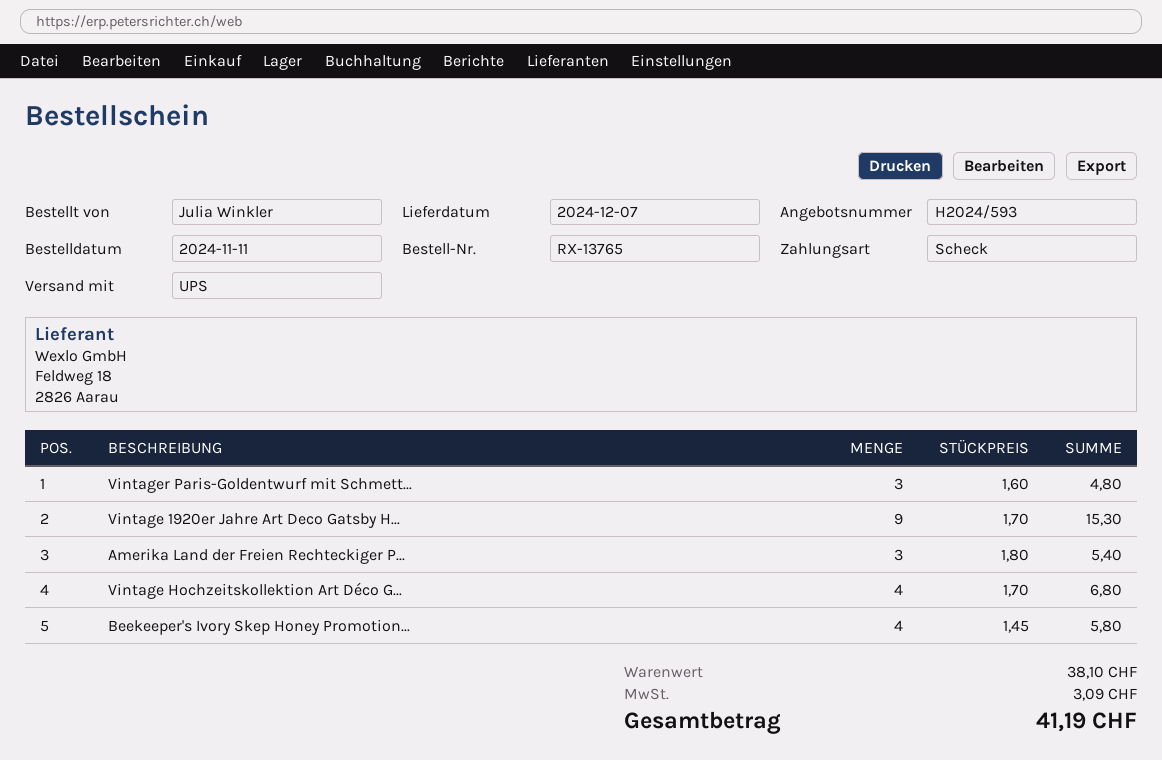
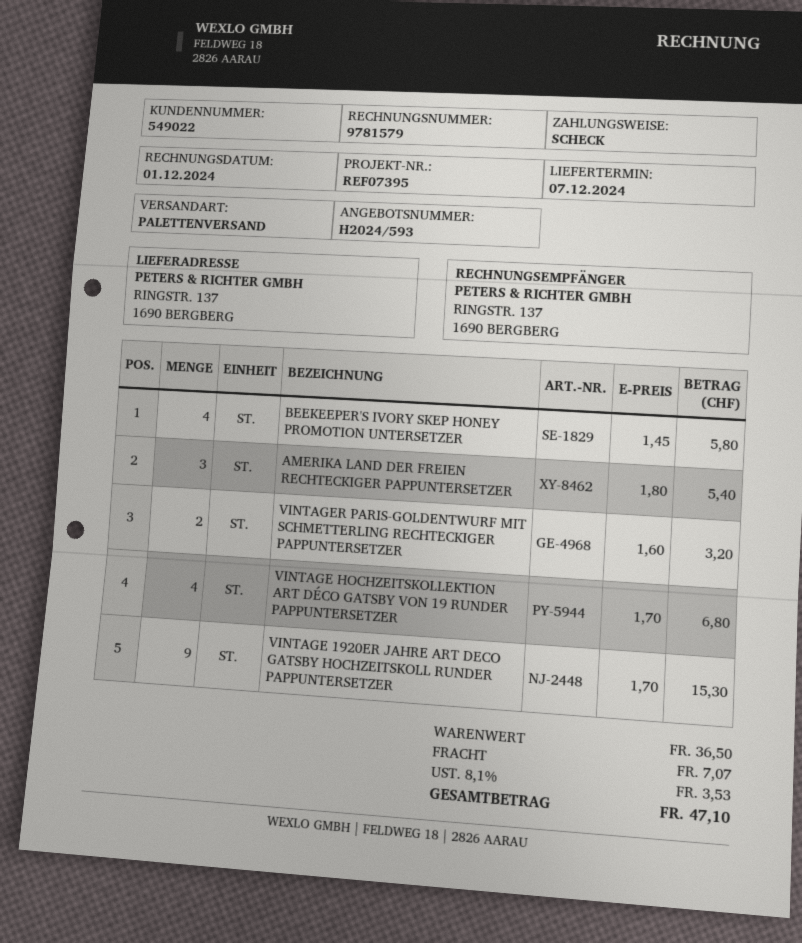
shipping method: UPS -> pallet freight
Vintager Paris-Goldentwurf mit Schmett...: 3 x 1.60 = 4.80 -> 2 x 1.60 = 3.20
subtotal: 38.10 -> 36.50
shipping: none -> 7.07
tax: 3.09 -> 3.53
total: 41.19 -> 47.10

